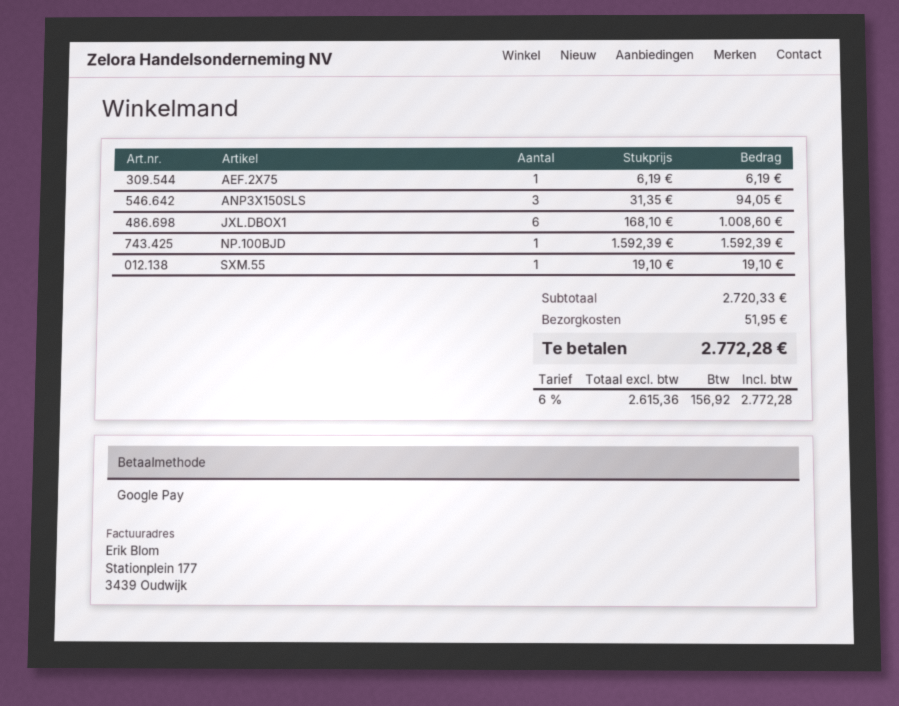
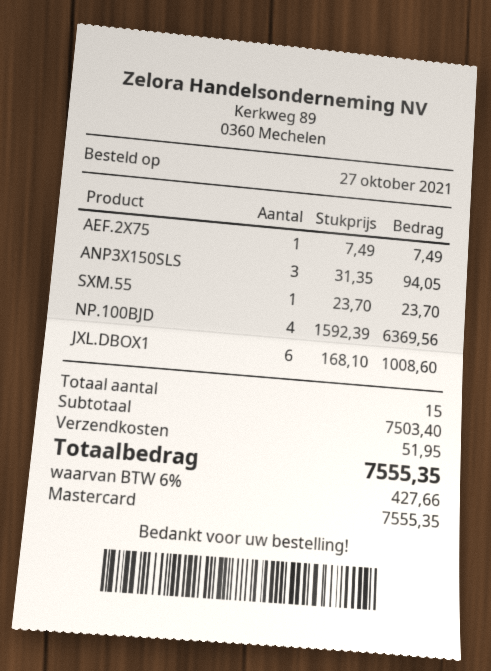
payment method: Google Pay -> Mastercard
AEF.2X75: 1 x 6.19 = 6.19 -> 1 x 7.49 = 7.49
NP.100BJD: 1 x 1592.39 = 1592.39 -> 4 x 1592.39 = 6369.56
SXM.55: 1 x 19.10 = 19.10 -> 1 x 23.70 = 23.70
subtotal: 2720.33 -> 7503.40
tax: 6% = 156.92 -> 6% = 427.66
total: 2772.28 -> 7555.35

